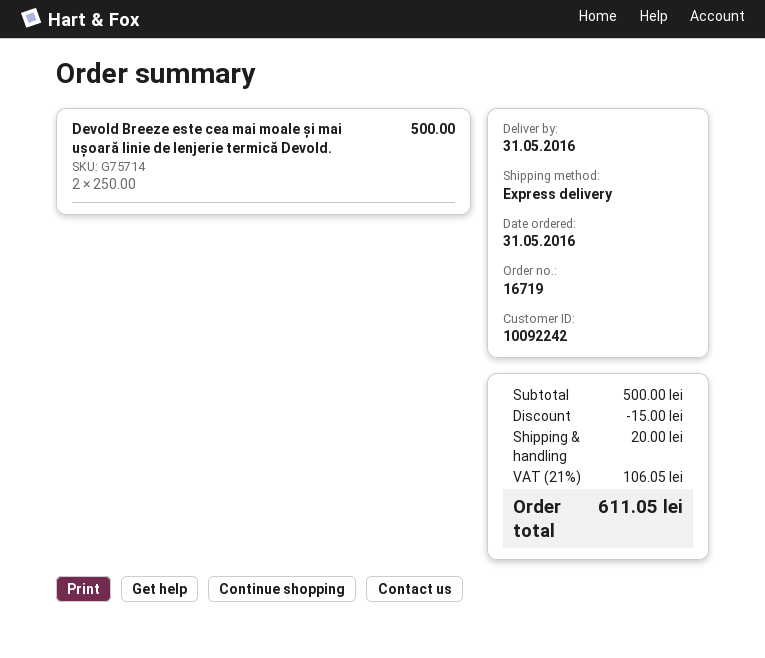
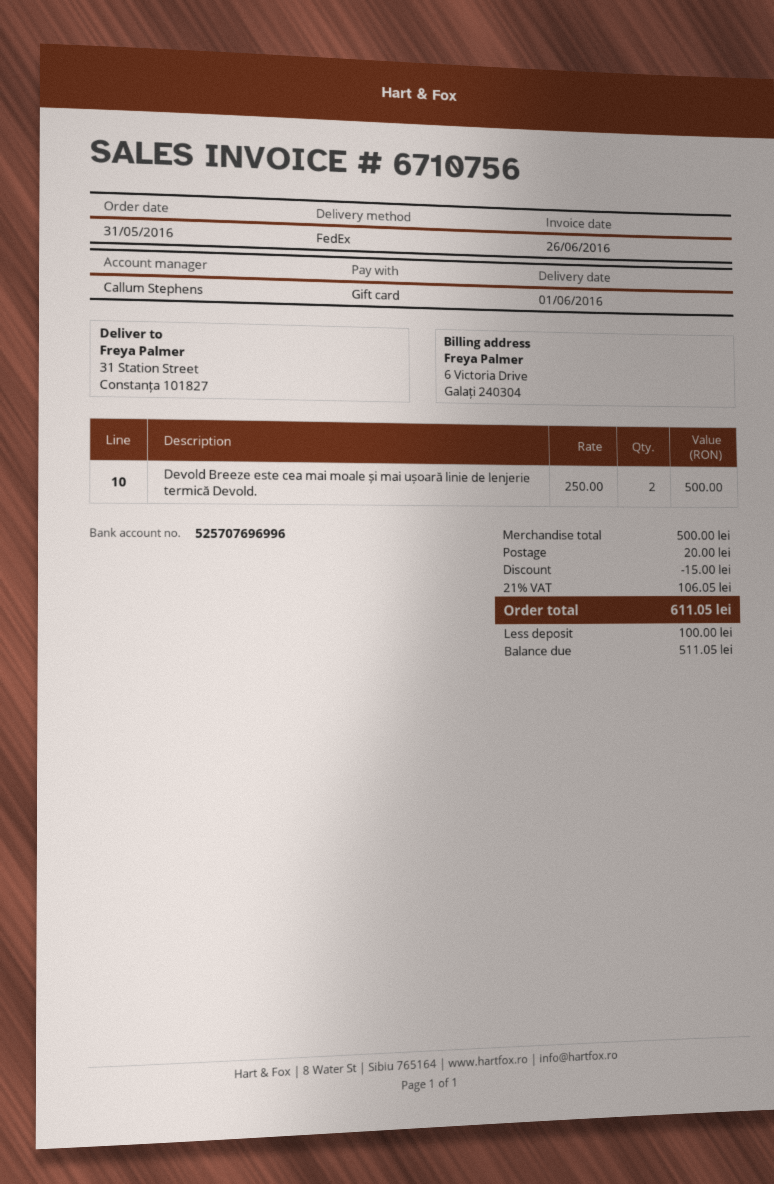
delivery date: 2016-05-31 -> 2016-06-01
shipping method: express -> FedEx

